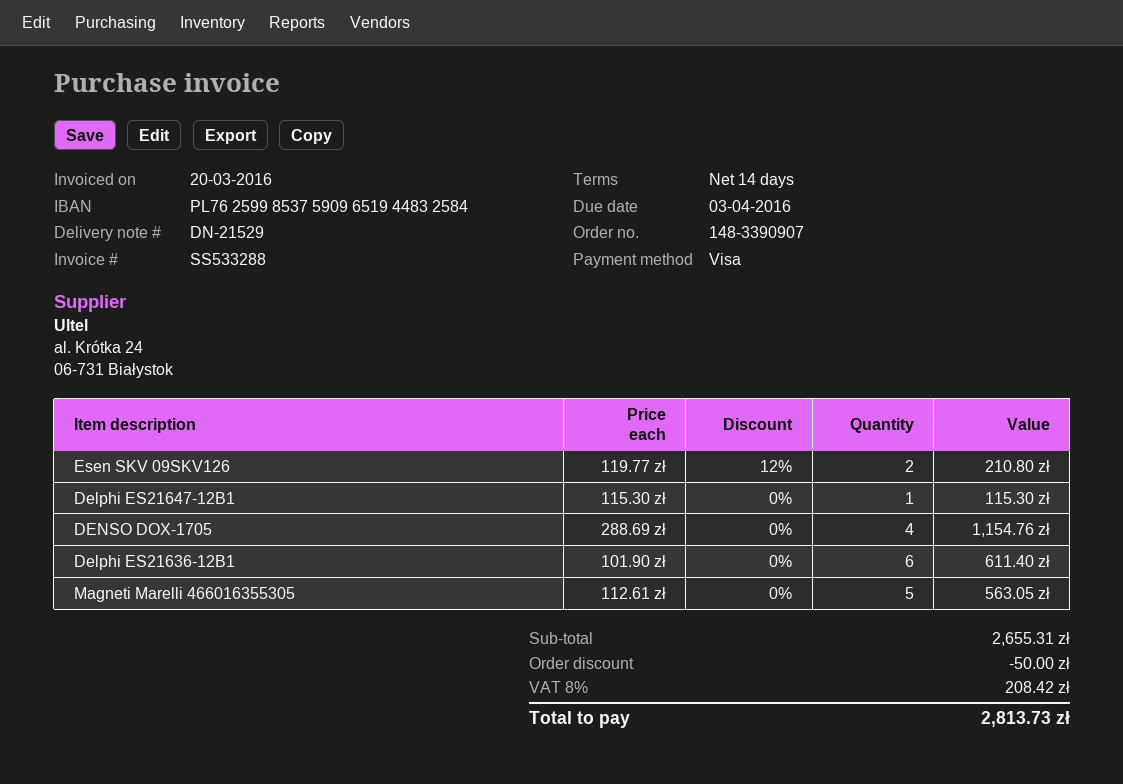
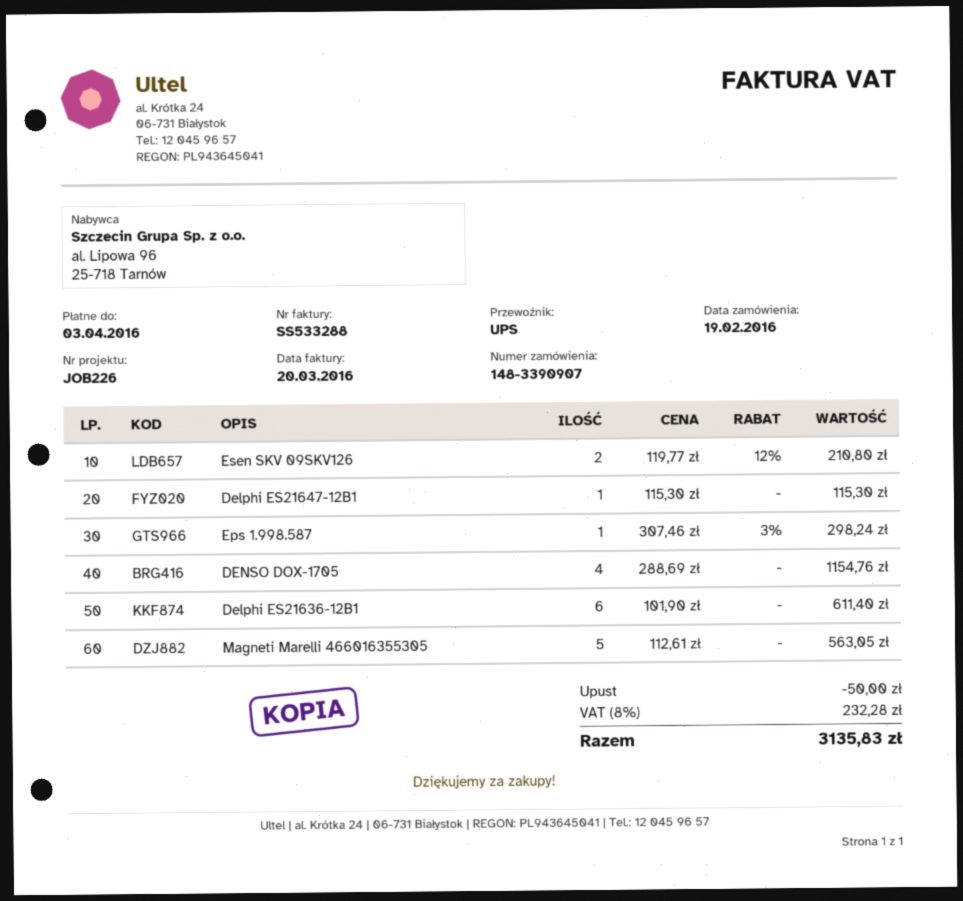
Eps 1.998.587: none -> 1 x 307.46 - 3% = 298.24
tax: 8% = 208.42 -> 8% = 232.28
total: 2813.73 -> 3135.83

